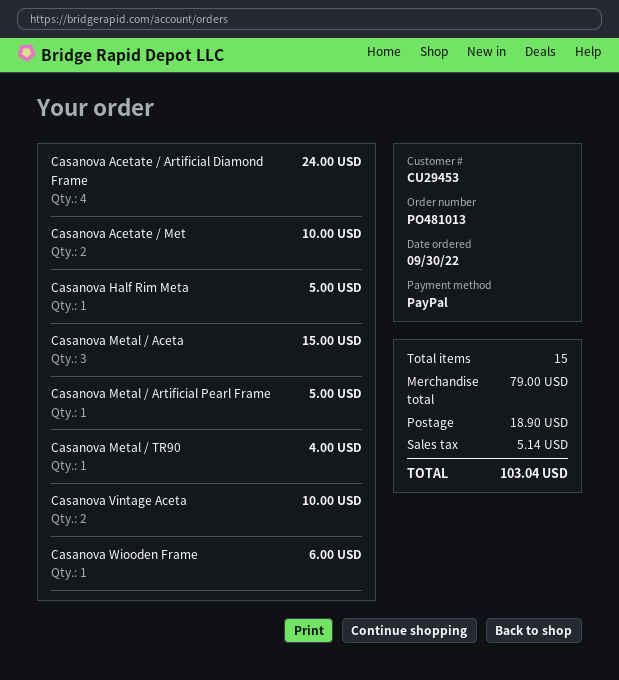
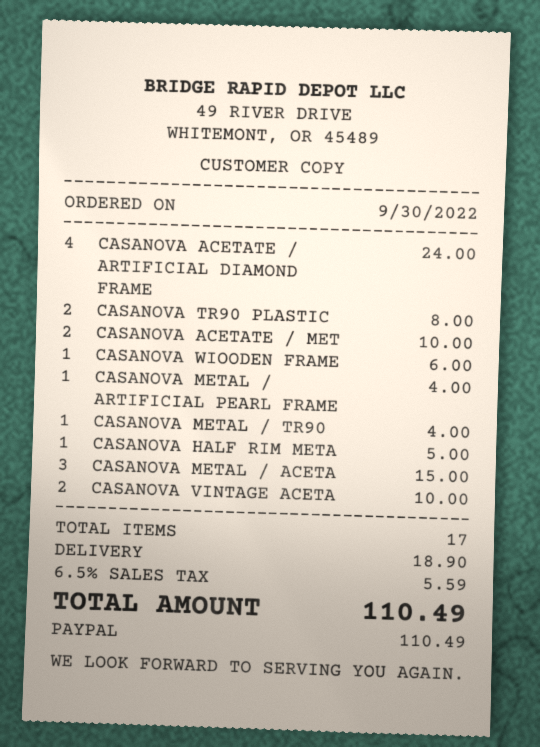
Casanova Metal / Artificial Pearl Frame: 1 for 5.00 -> 1 for 4.00
CASANOVA TR90 PLASTIC: none -> 2 for 8.00
total quantity: 15 -> 17
tax: 5.14 -> 5.59
total: 103.04 -> 110.49

